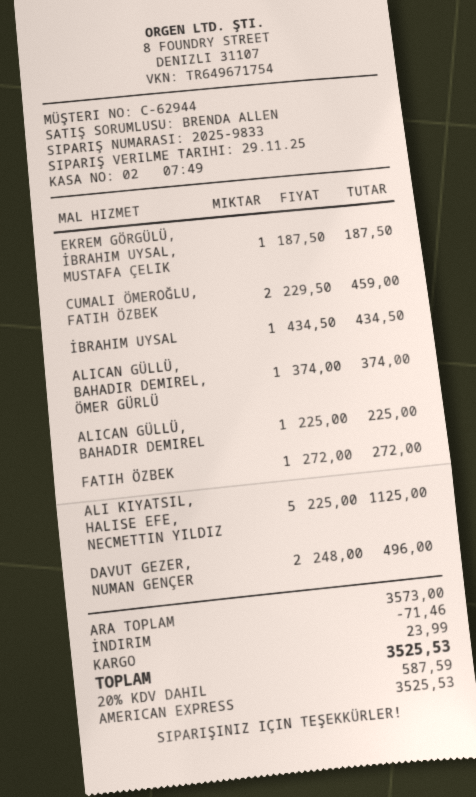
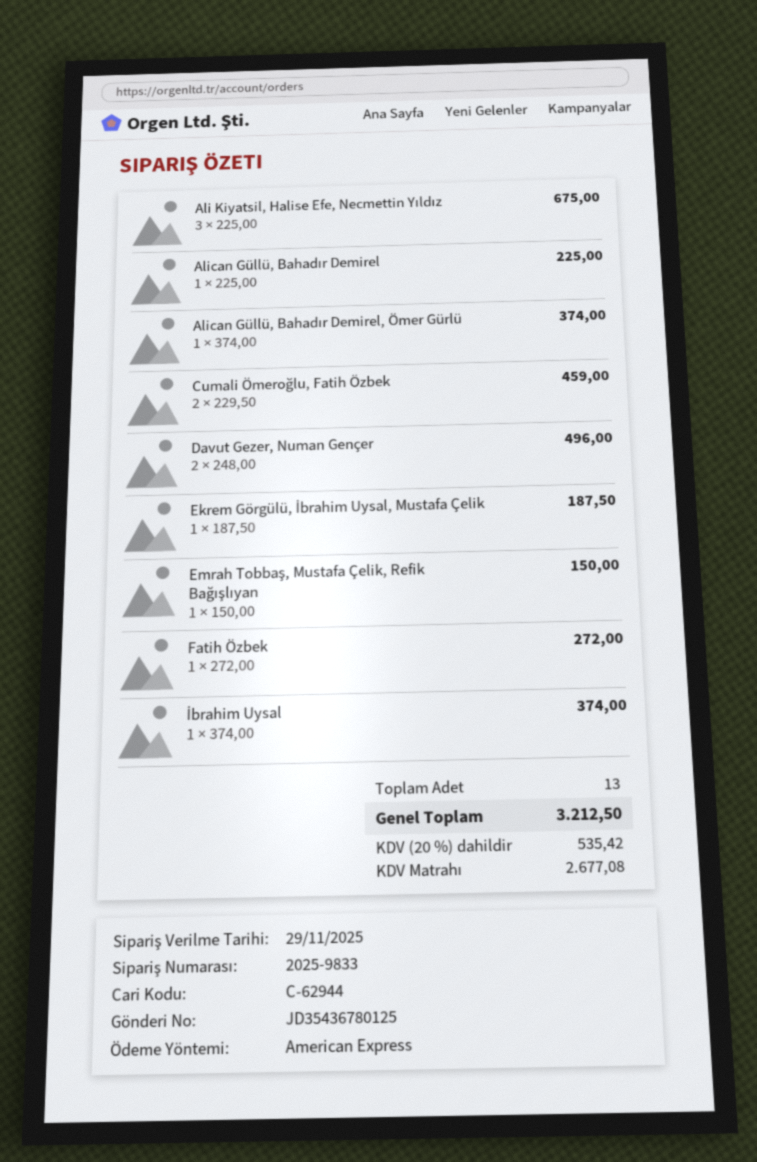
İBRAHIM UYSAL: 1 x 434.50 = 434.50 -> 1 x 374.00 = 374.00
ALI KIYATSIL, HALISE EFE, NECMETTIN YILDIZ: 5 x 225.00 = 1125.00 -> 3 x 225.00 = 675.00
Emrah Tobbaş, Mustafa Çelik, Refik Bağışlıyan: none -> 1 x 150.00 = 150.00
discount: 71.46 -> none
shipping: 23.99 -> none
tax: 20% = 587.59 -> 20% = 535.42
total: 3525.53 -> 3212.50

